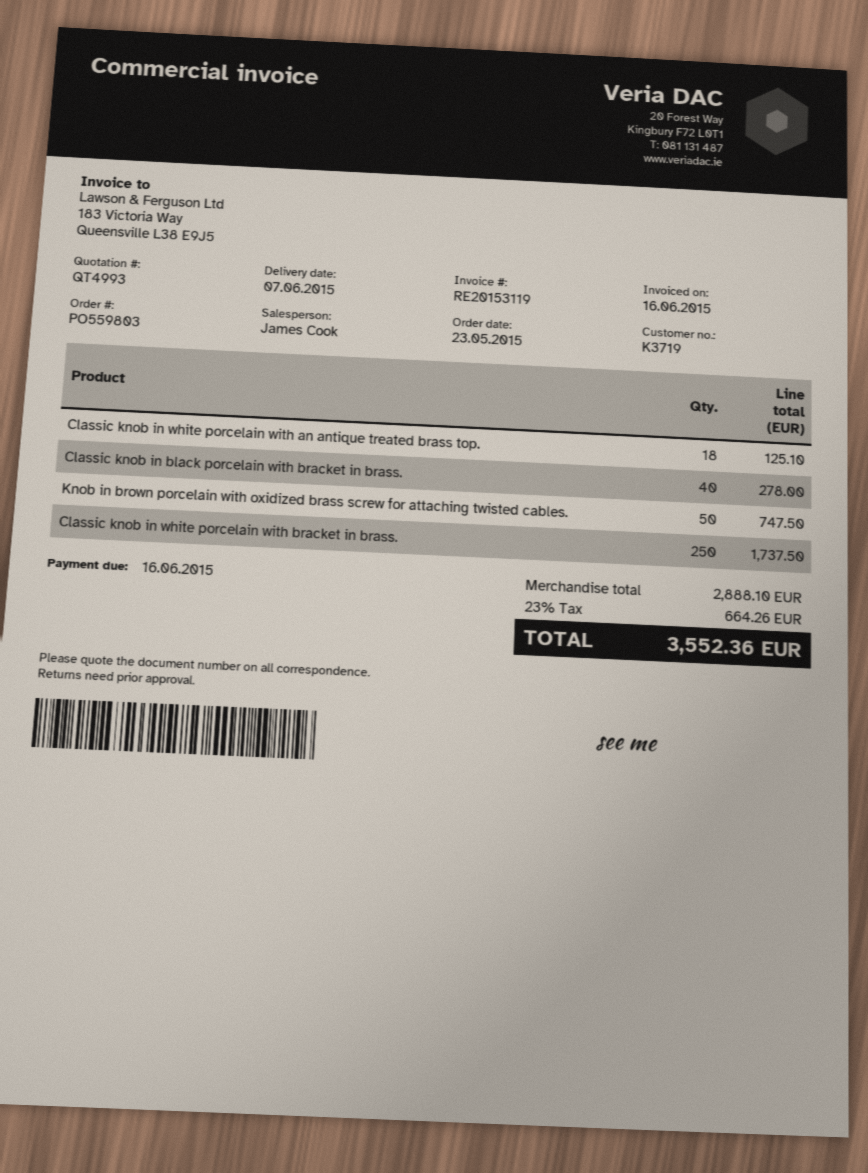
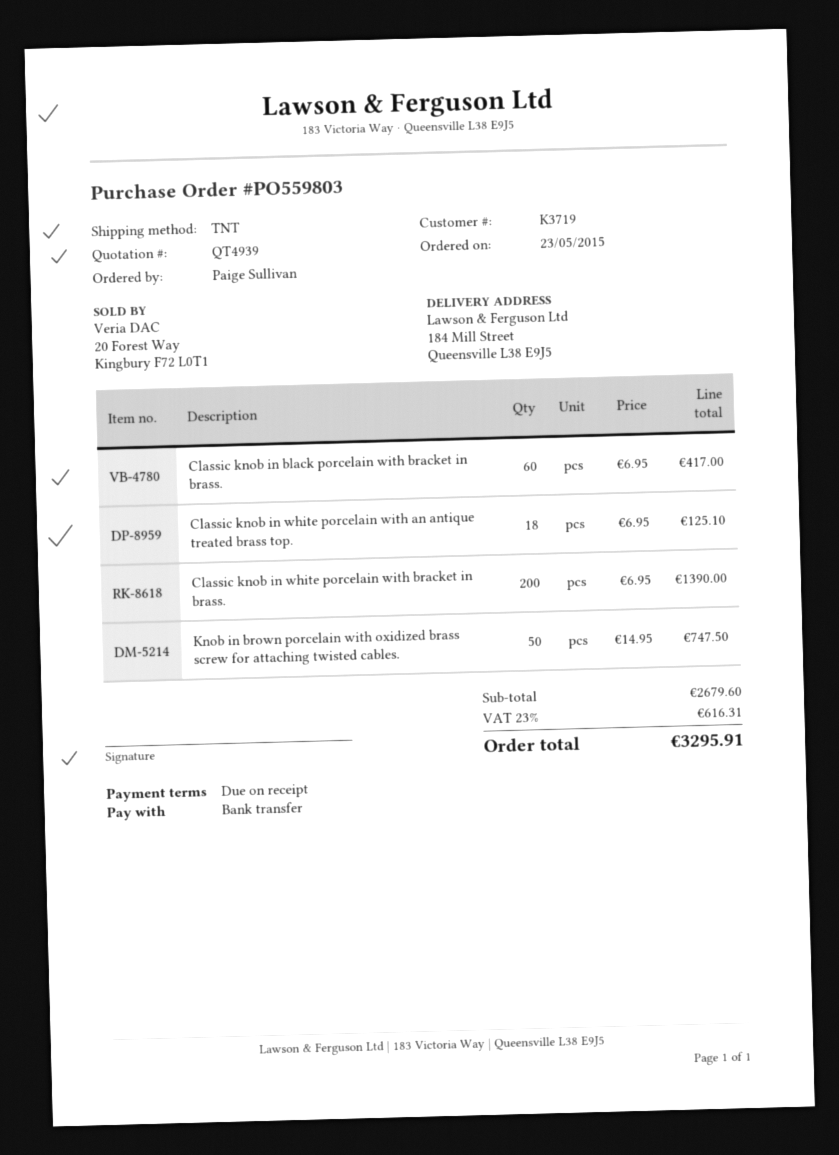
quote number: QT4993 -> QT4939
Classic knob in black porcelain with bracket in brass.: 40 for 278.00 -> 60 for 417.00
Classic knob in white porcelain with bracket in brass.: 250 for 1737.50 -> 200 for 1390.00
subtotal: 2888.10 -> 2679.60
tax: 23% = 664.26 -> 23% = 616.31
total: 3552.36 -> 3295.91

